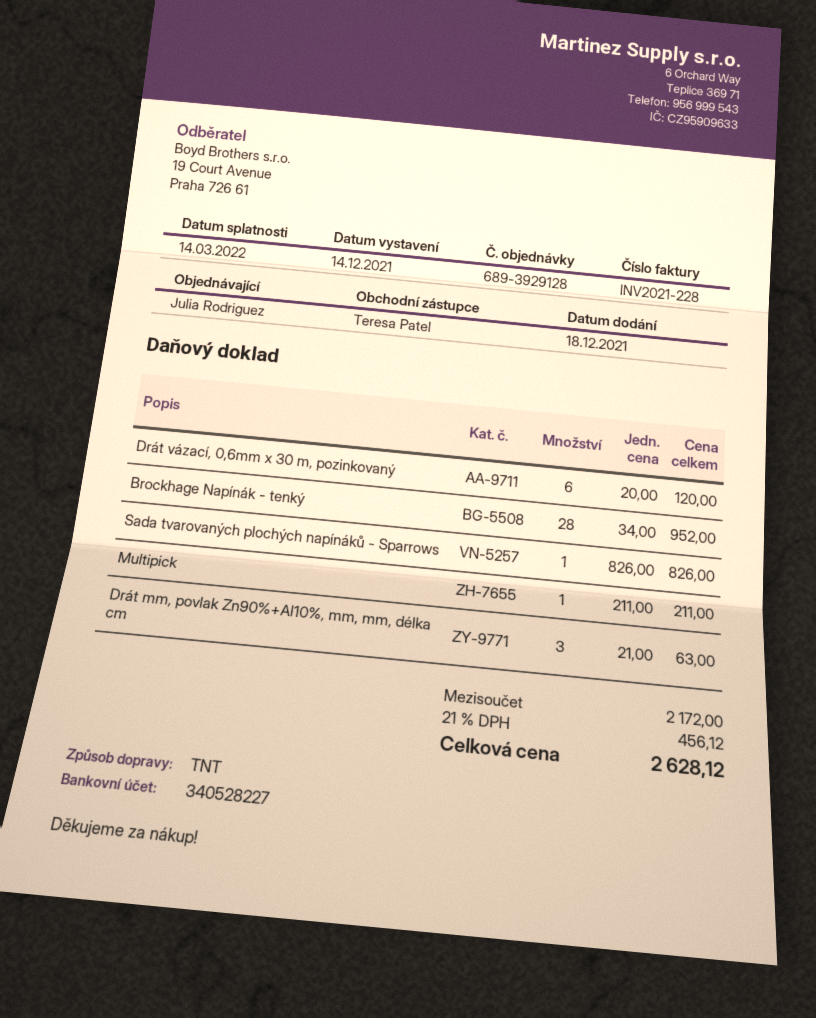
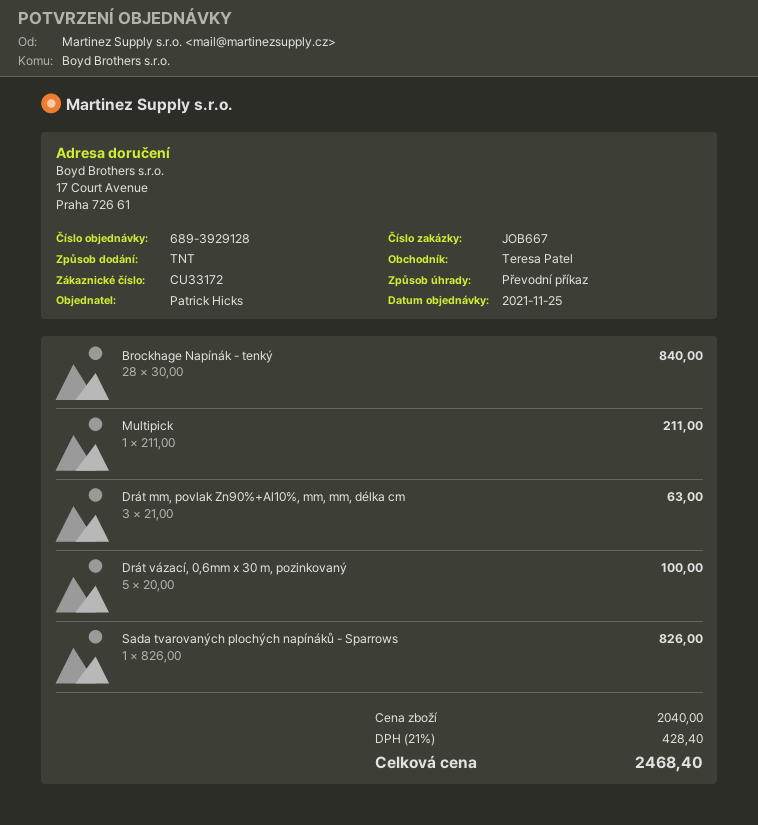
ordered by: Julia Rodriguez -> Patrick Hicks
Drát vázací, 0,6mm x 30 m, pozinkovaný: 6 x 20.00 = 120.00 -> 5 x 20.00 = 100.00
Brockhage Napínák - tenký: 28 x 34.00 = 952.00 -> 28 x 30.00 = 840.00
subtotal: 2172.00 -> 2040.00
tax: 21% = 456.12 -> 21% = 428.40
total: 2628.12 -> 2468.40

